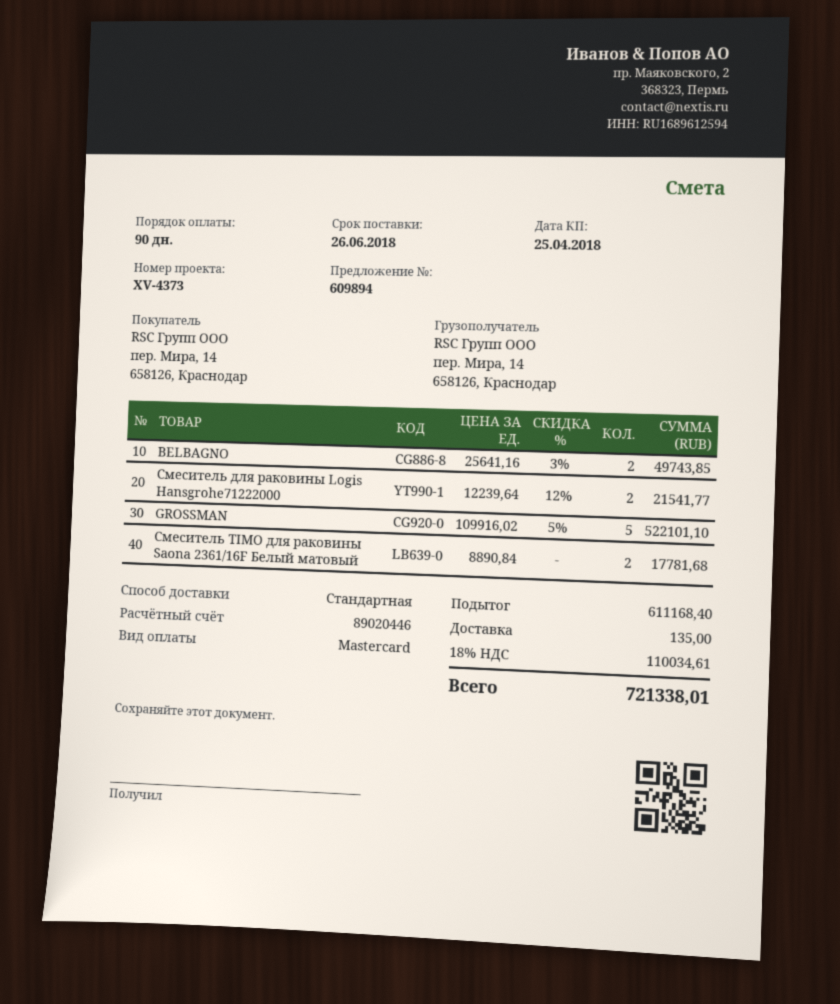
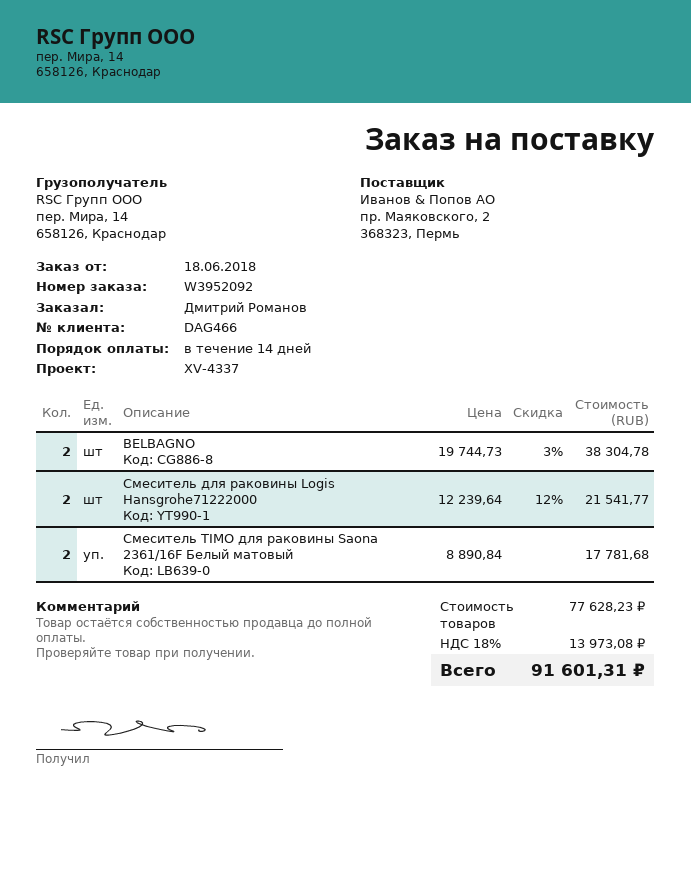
payment terms: 90 days -> 14 days
reference: XV-4373 -> XV-4337
BELBAGNO: 2 x 25641.16 - 3% = 49743.85 -> 2 x 19744.73 - 3% = 38304.78
GROSSMAN: 5 x 109916.02 - 5% = 522101.10 -> none
subtotal: 611168.40 -> 77628.23
shipping: 135.00 -> none
tax: 18% = 110034.61 -> 18% = 13973.08
total: 721338.01 -> 91601.31

